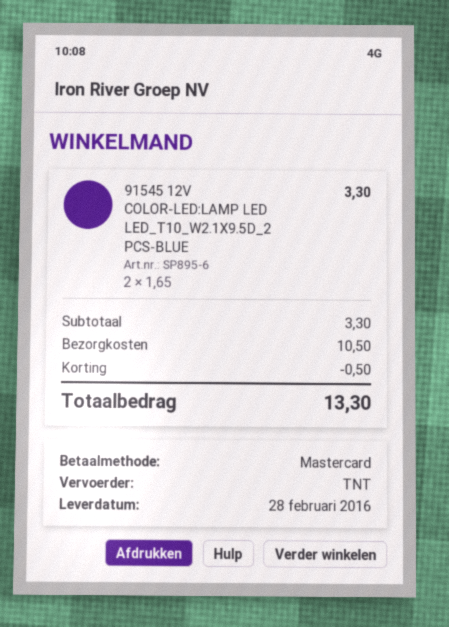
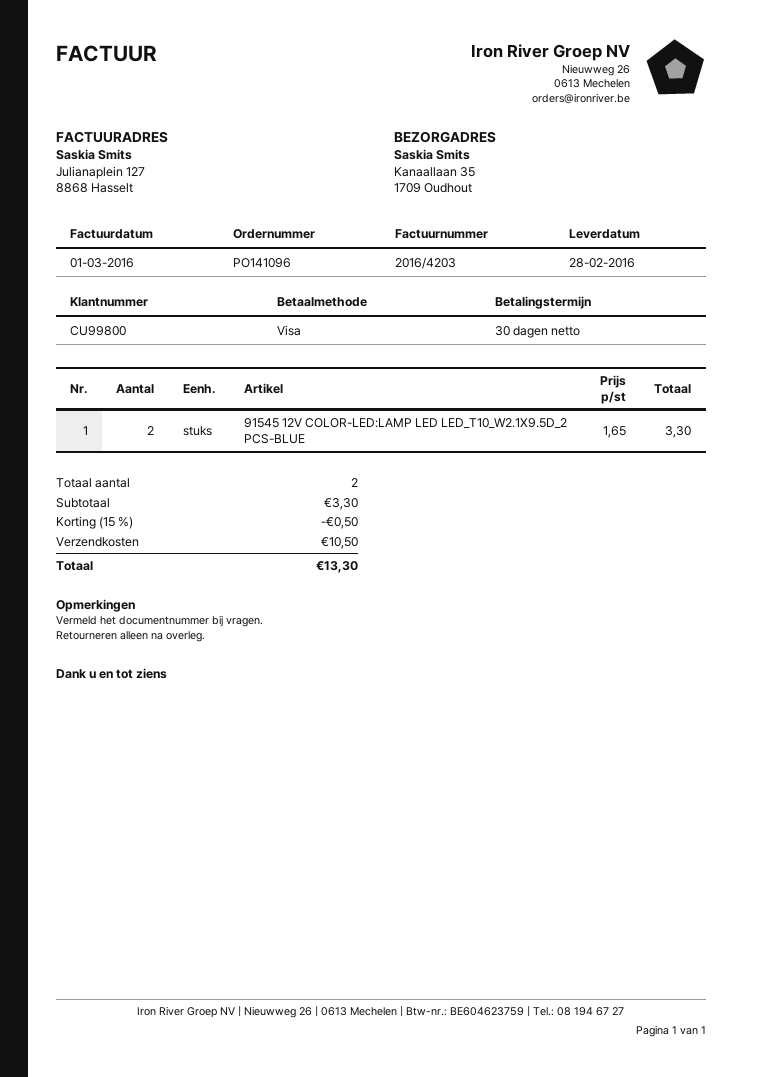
payment method: Mastercard -> Visa

